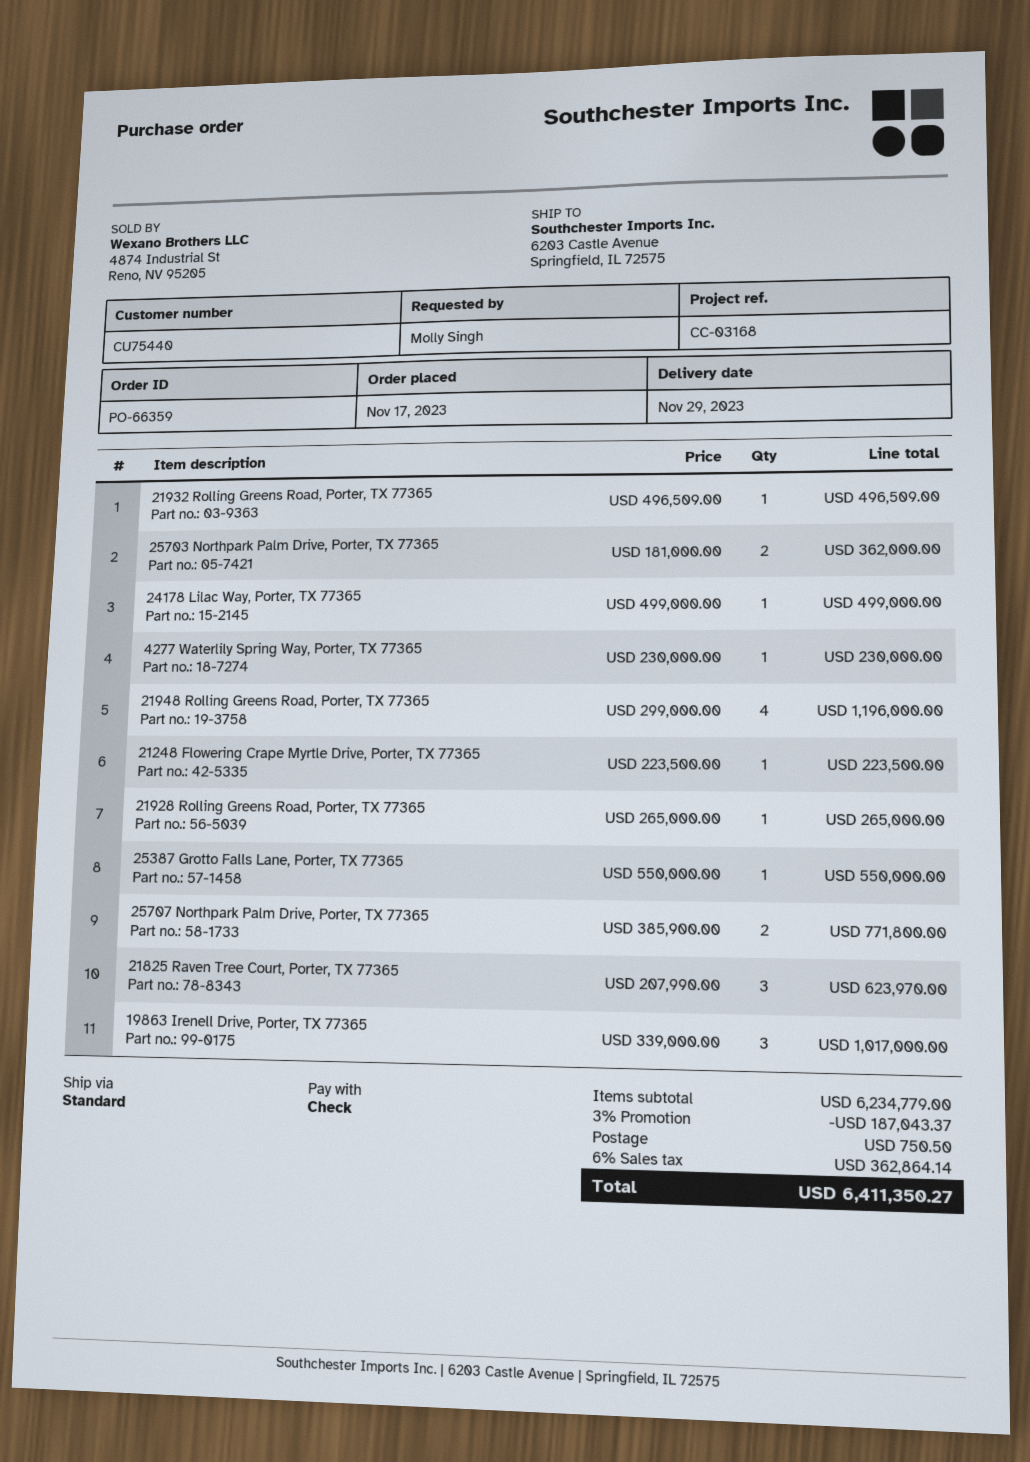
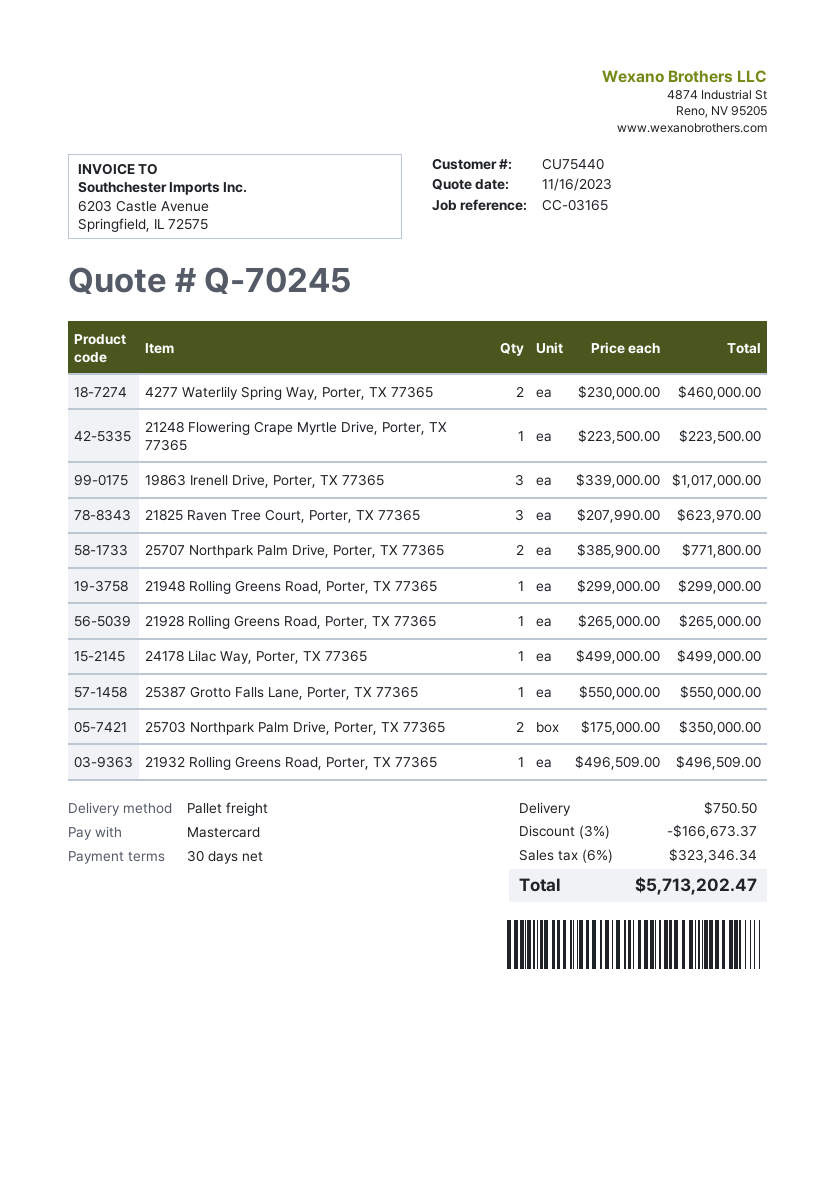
reference: CC-03168 -> CC-03165
payment method: cheque -> Mastercard
shipping method: standard -> pallet freight
25703 Northpark Palm Drive, Porter, TX 77365: 2 x 181000.00 = 362000.00 -> 2 x 175000.00 = 350000.00
4277 Waterlily Spring Way, Porter, TX 77365: 1 x 230000.00 = 230000.00 -> 2 x 230000.00 = 460000.00
21948 Rolling Greens Road, Porter, TX 77365: 4 x 299000.00 = 1196000.00 -> 1 x 299000.00 = 299000.00
discount: 3% = 187043.37 -> 3% = 166673.37
tax: 6% = 362864.14 -> 6% = 323346.34
total: 6411350.27 -> 5713202.47

